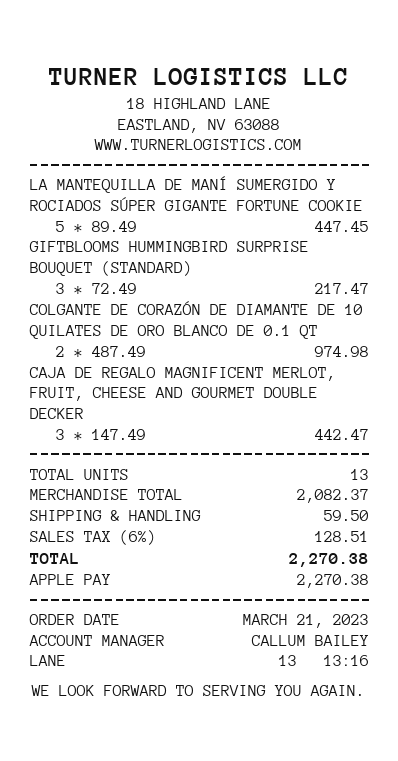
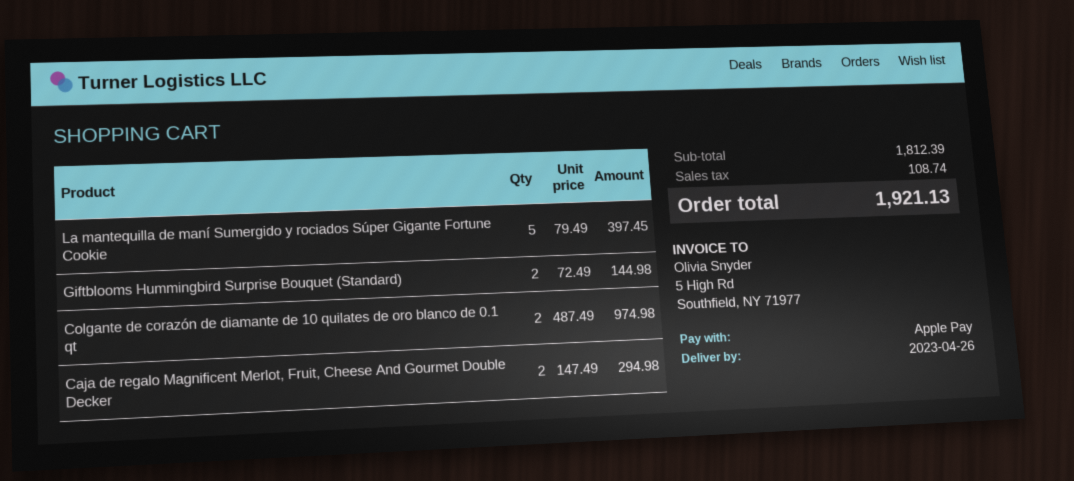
LA MANTEQUILLA DE MANÍ SUMERGIDO Y ROCIADOS SÚPER GIGANTE FORTUNE COOKIE: 5 x 89.49 = 447.45 -> 5 x 79.49 = 397.45
GIFTBLOOMS HUMMINGBIRD SURPRISE BOUQUET (STANDARD): 3 x 72.49 = 217.47 -> 2 x 72.49 = 144.98
CAJA DE REGALO MAGNIFICENT MERLOT, FRUIT, CHEESE AND GOURMET DOUBLE DECKER: 3 x 147.49 = 442.47 -> 2 x 147.49 = 294.98
subtotal: 2082.37 -> 1812.39
shipping: 59.50 -> none
tax: 128.51 -> 108.74
total: 2270.38 -> 1921.13

